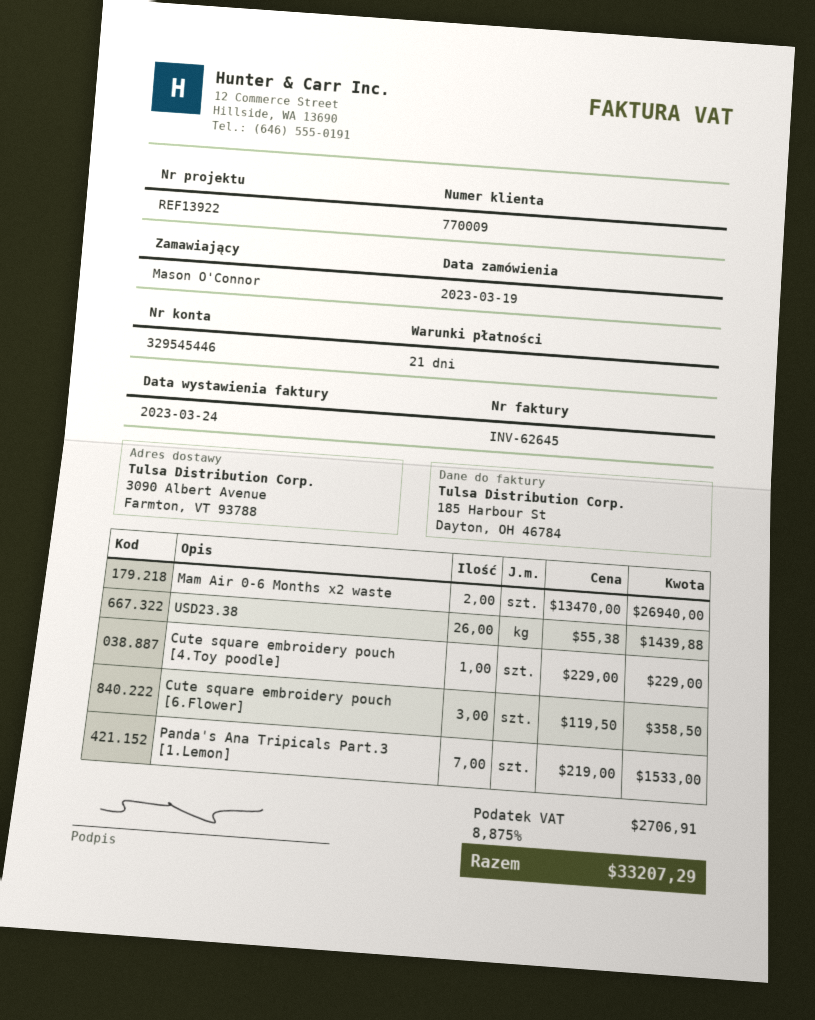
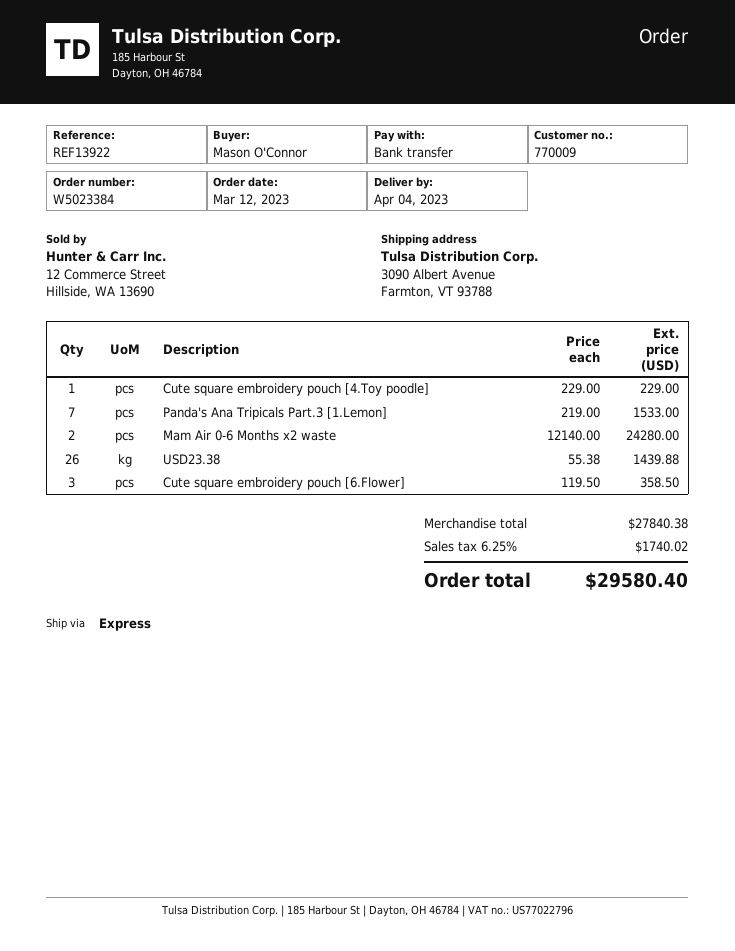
order date: 2023-03-19 -> 2023-03-12
Mam Air 0-6 Months x2 waste: 2 x 13470.00 = 26940.00 -> 2 x 12140.00 = 24280.00
tax: 8.875% = 2706.91 -> 6.25% = 1740.02
total: 33207.29 -> 29580.40

